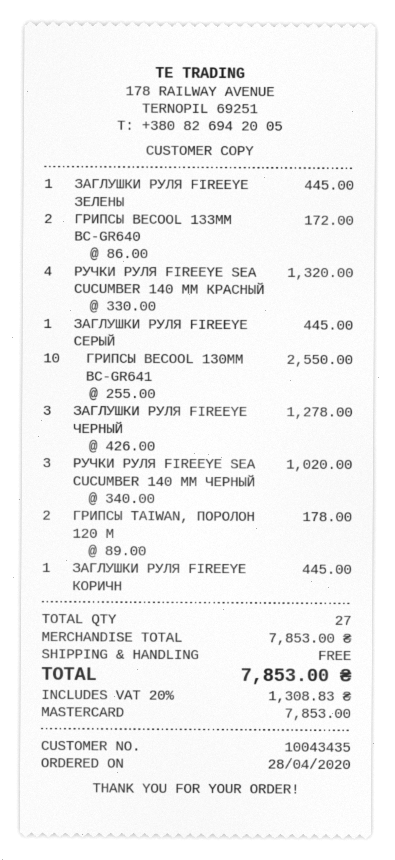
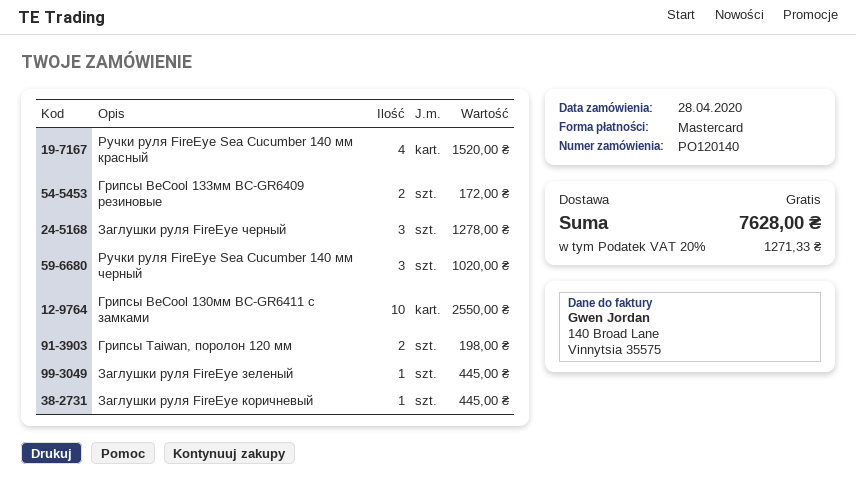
РУЧКИ РУЛЯ FIREEYE SEA CUCUMBER 140 ММ КРАСНЫЙ: 4 for 1320.00 -> 4 for 1520.00
ЗАГЛУШКИ РУЛЯ FIREEYE СЕРЫЙ: 1 for 445.00 -> none
ГРИПСЫ TAIWAN, ПОРОЛОН 120 М: 2 for 178.00 -> 2 for 198.00
tax: 20% = 1308.83 -> 20% = 1271.33
total: 7853.00 -> 7628.00

